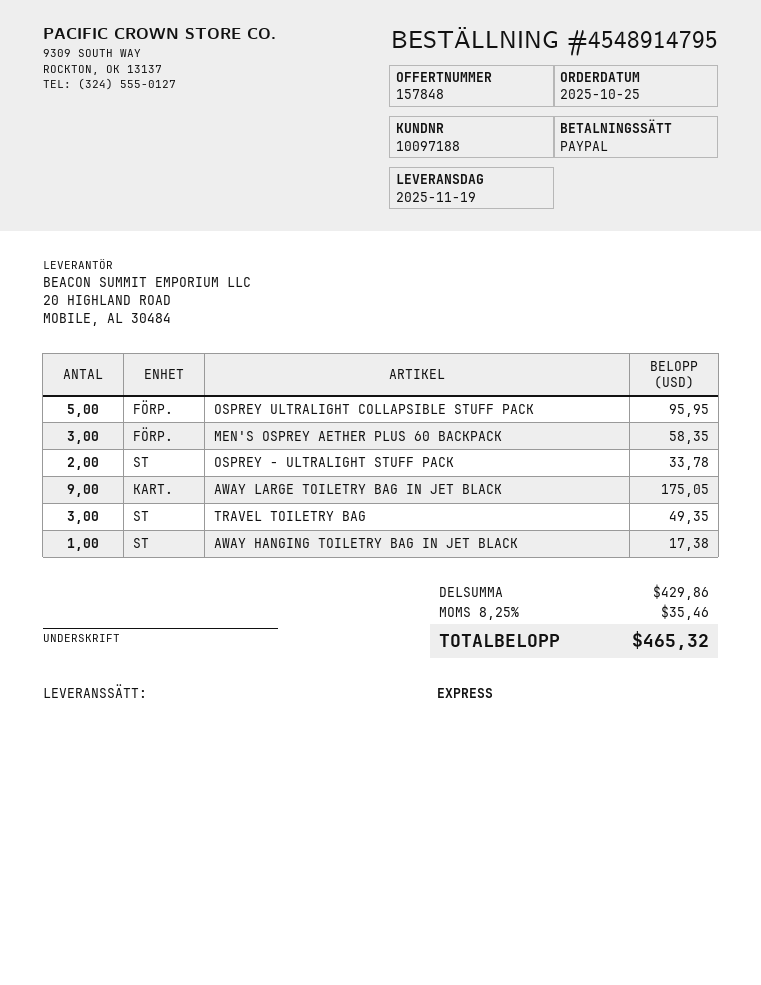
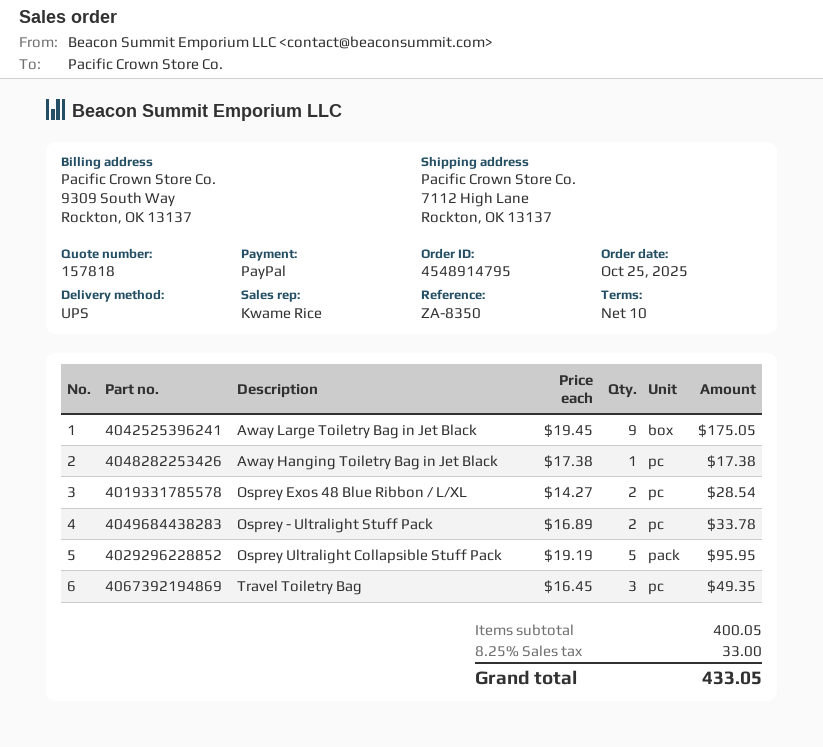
quote number: 157848 -> 157818
shipping method: express -> UPS
MEN'S OSPREY AETHER PLUS 60 BACKPACK: 3 for 58.35 -> none
Osprey Exos 48 Blue Ribbon / L/XL: none -> 2 for 28.54
subtotal: 429.86 -> 400.05
tax: 8.25% = 35.46 -> 8.25% = 33.00
total: 465.32 -> 433.05

